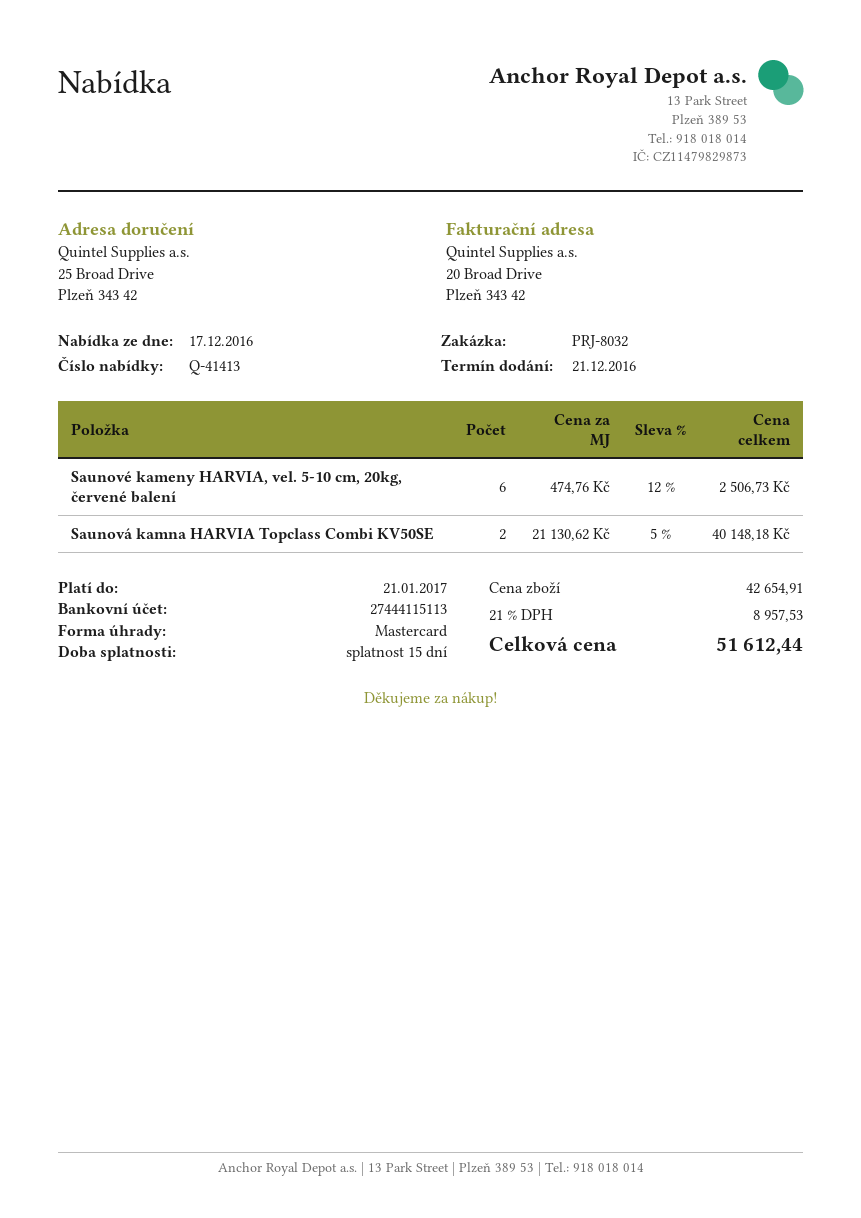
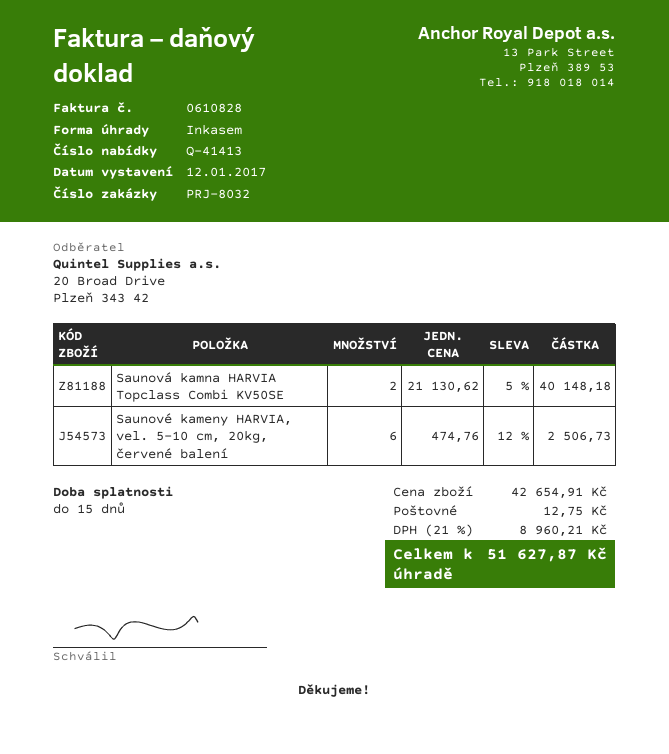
payment method: Mastercard -> direct debit
shipping: none -> 12.75
tax: 21% = 8957.53 -> 21% = 8960.21
total: 51612.44 -> 51627.87

